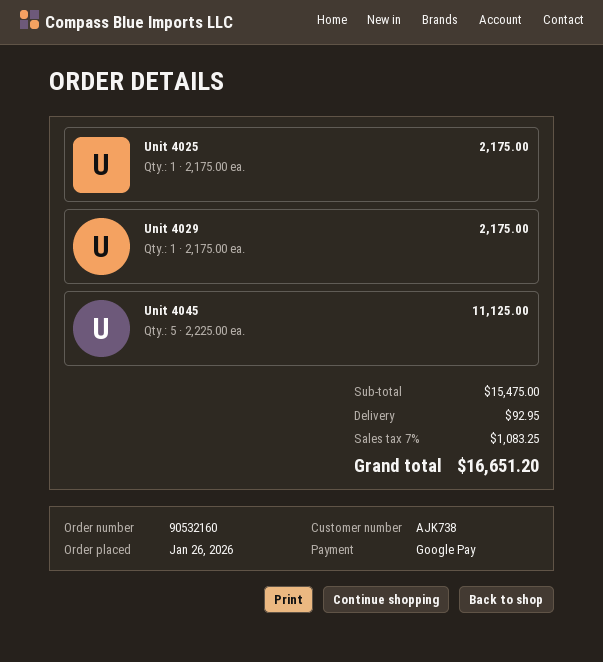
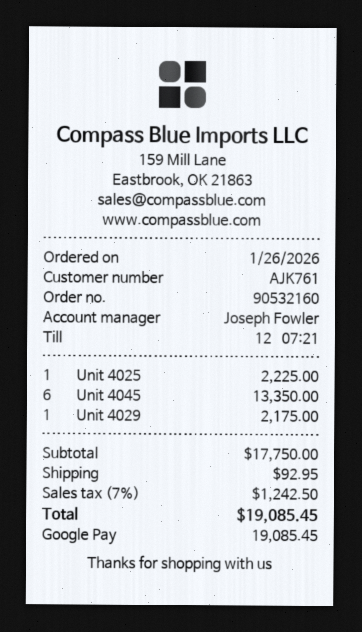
customer number: AJK738 -> AJK761
Unit 4025: 1 for 2175.00 -> 1 for 2225.00
Unit 4045: 5 for 11125.00 -> 6 for 13350.00
subtotal: 15475.00 -> 17750.00
tax: 7% = 1083.25 -> 7% = 1242.50
total: 16651.20 -> 19085.45

